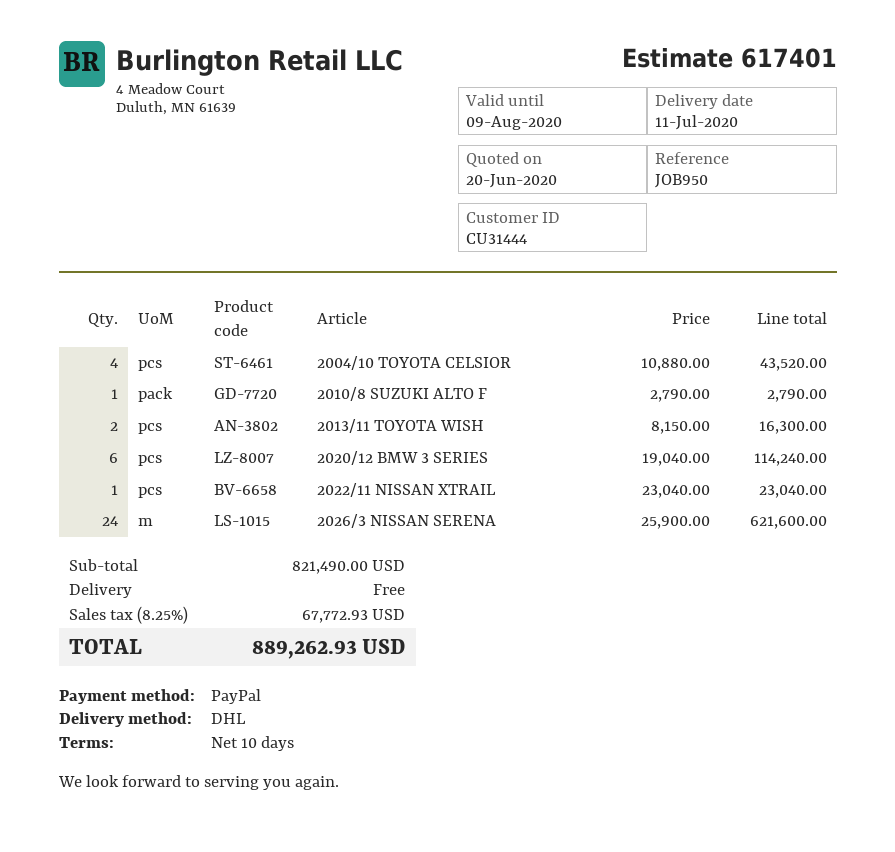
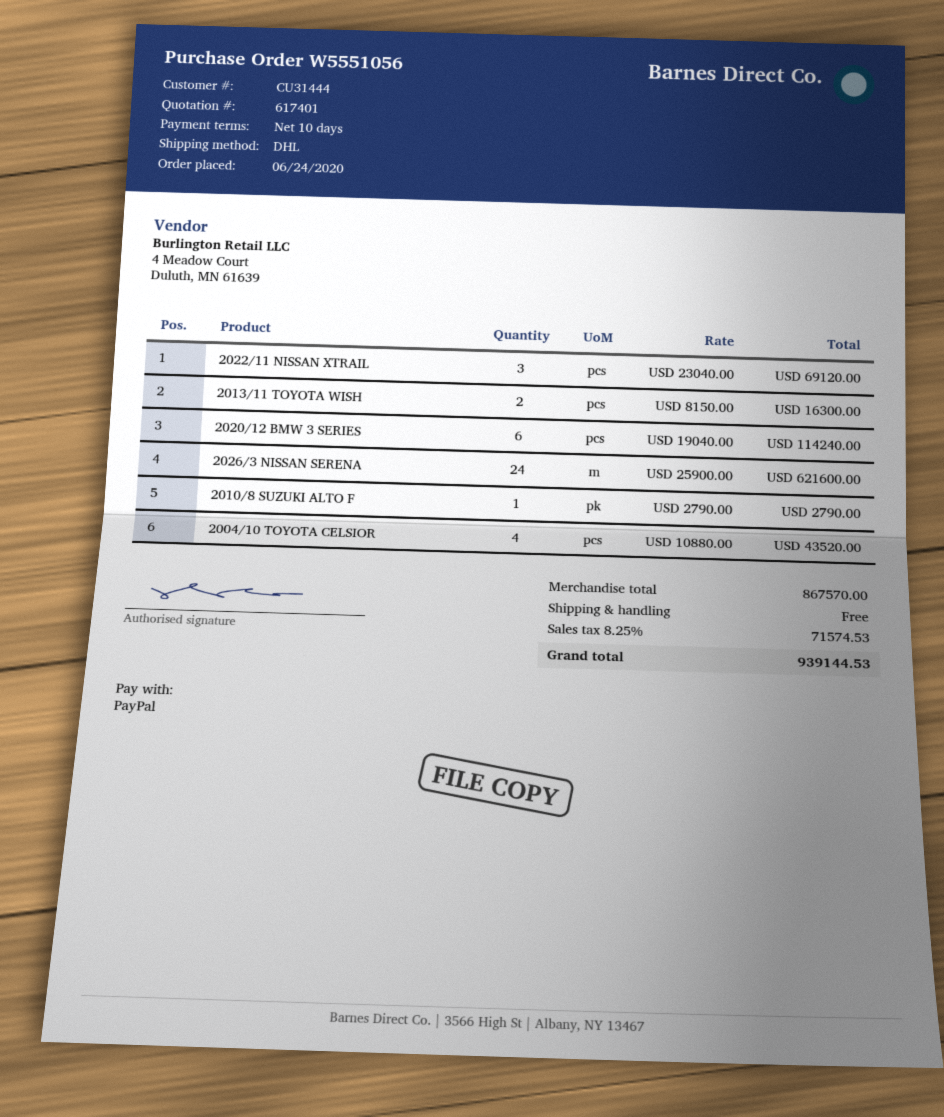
2022/11 NISSAN XTRAIL: 1 x 23040.00 = 23040.00 -> 3 x 23040.00 = 69120.00
subtotal: 821490.00 -> 867570.00
tax: 8.25% = 67772.93 -> 8.25% = 71574.53
total: 889262.93 -> 939144.53

